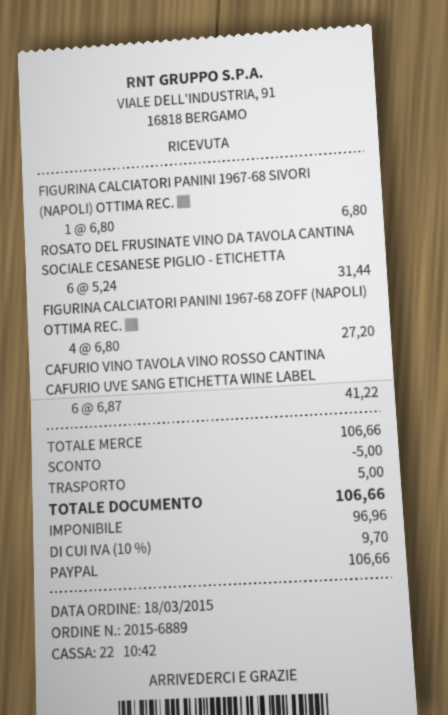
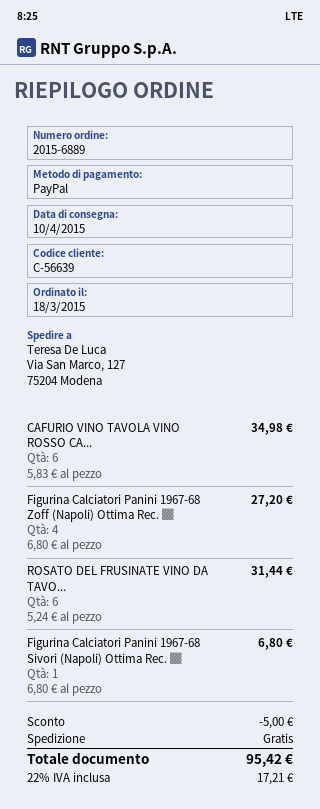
CAFURIO VINO TAVOLA VINO ROSSO CANTINA CAFURIO UVE SANG ETICHETTA WINE LABEL: 6 x 6.87 = 41.22 -> 6 x 5.83 = 34.98
shipping: 5.00 -> 0.00
tax: 10% = 9.70 -> 22% = 17.21
total: 106.66 -> 95.42

